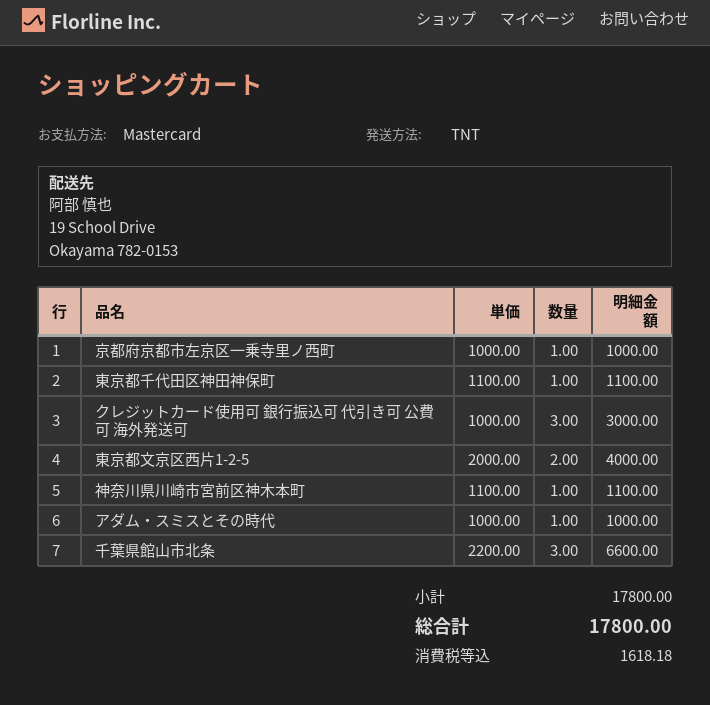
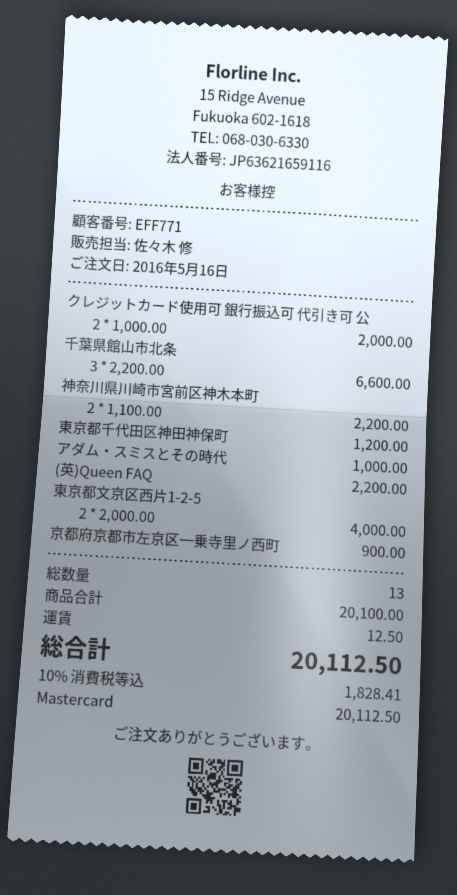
京都府京都市左京区一乗寺里ノ西町: 1 x 1000.00 = 1000.00 -> 1 x 900.00 = 900.00
東京都千代田区神田神保町: 1 x 1100.00 = 1100.00 -> 1 x 1200.00 = 1200.00
クレジットカード使用可 銀行振込可 代引き可 公費可 海外発送可: 3 x 1000.00 = 3000.00 -> 2 x 1000.00 = 2000.00
神奈川県川崎市宮前区神木本町: 1 x 1100.00 = 1100.00 -> 2 x 1100.00 = 2200.00
(英)Queen FAQ: none -> 1 x 2200.00 = 2200.00
subtotal: 17800.00 -> 20100.00
shipping: none -> 12.50
tax: 1618.18 -> 1828.41
total: 17800.00 -> 20112.50

